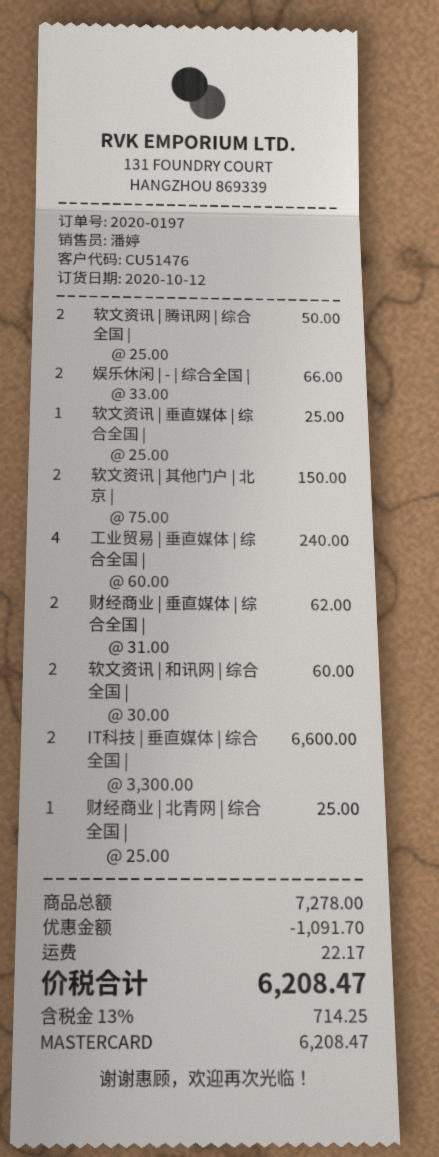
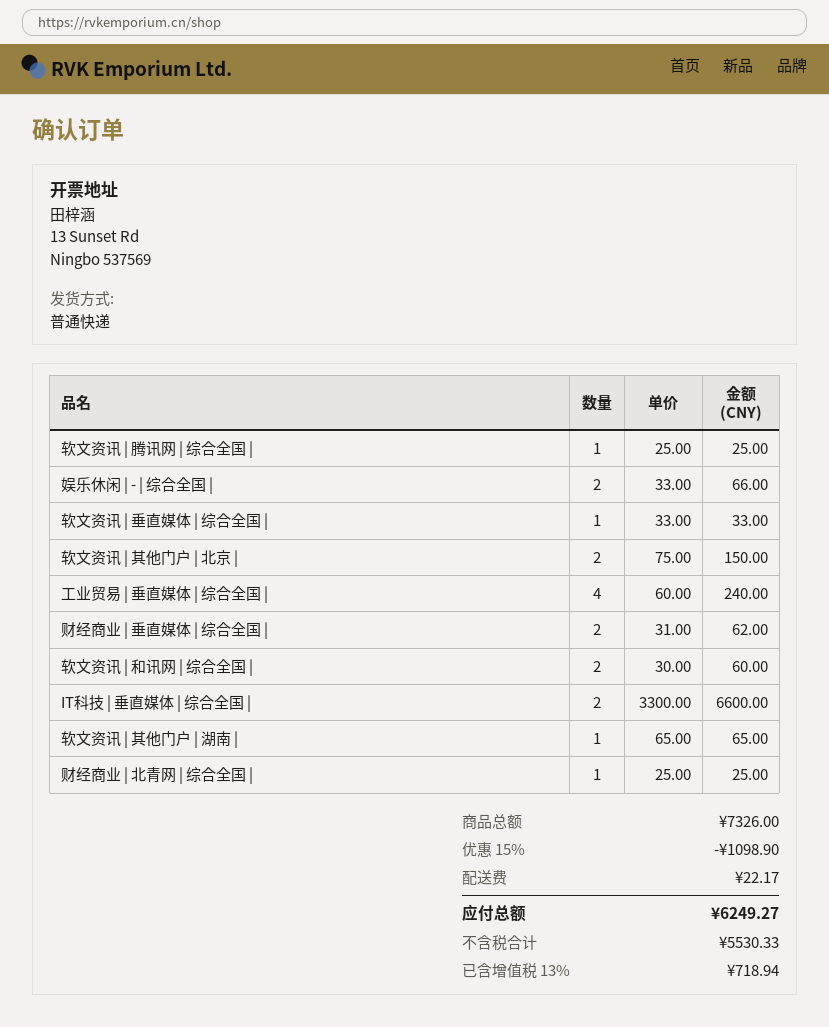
软文资讯 | 腾讯网 | 综合全国 |: 2 x 25.00 = 50.00 -> 1 x 25.00 = 25.00
软文资讯 | 垂直媒体 | 综合全国 |: 1 x 25.00 = 25.00 -> 1 x 33.00 = 33.00
软文资讯 | 其他门户 | 湖南 |: none -> 1 x 65.00 = 65.00
subtotal: 7278.00 -> 7326.00
discount: 1091.70 -> 1098.90
tax: 13% = 714.25 -> 13% = 718.94
total: 6208.47 -> 6249.27

